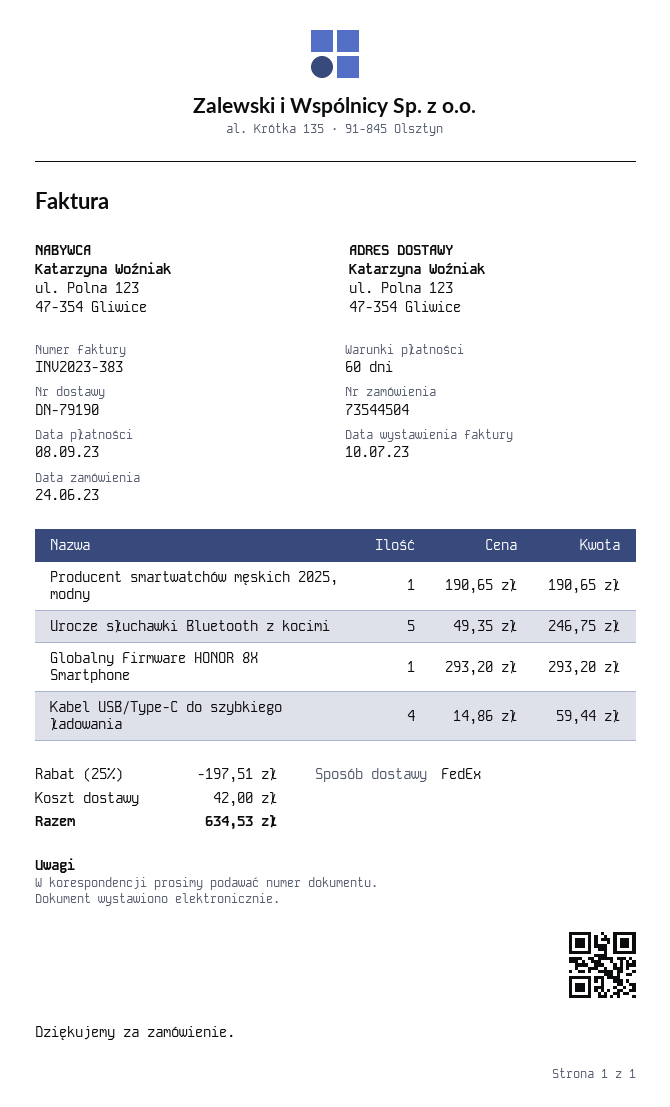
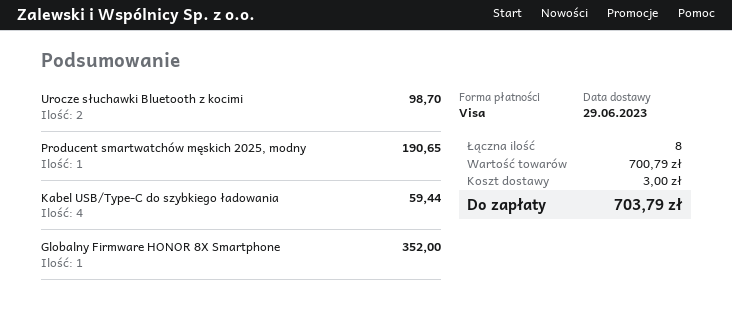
Urocze słuchawki Bluetooth z kocimi: 5 for 246.75 -> 2 for 98.70
Globalny Firmware HONOR 8X Smartphone: 1 for 293.20 -> 1 for 352.00
discount: 25% = 197.51 -> none
shipping: 42.00 -> 3.00
total: 634.53 -> 703.79

